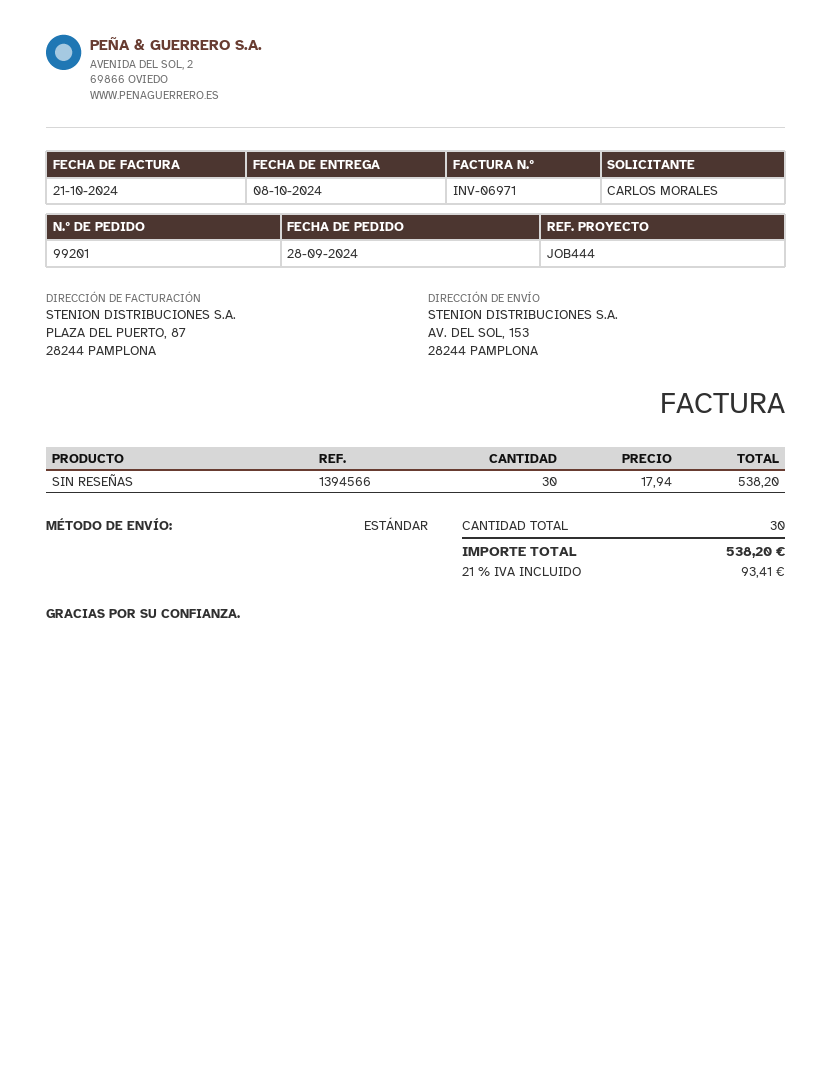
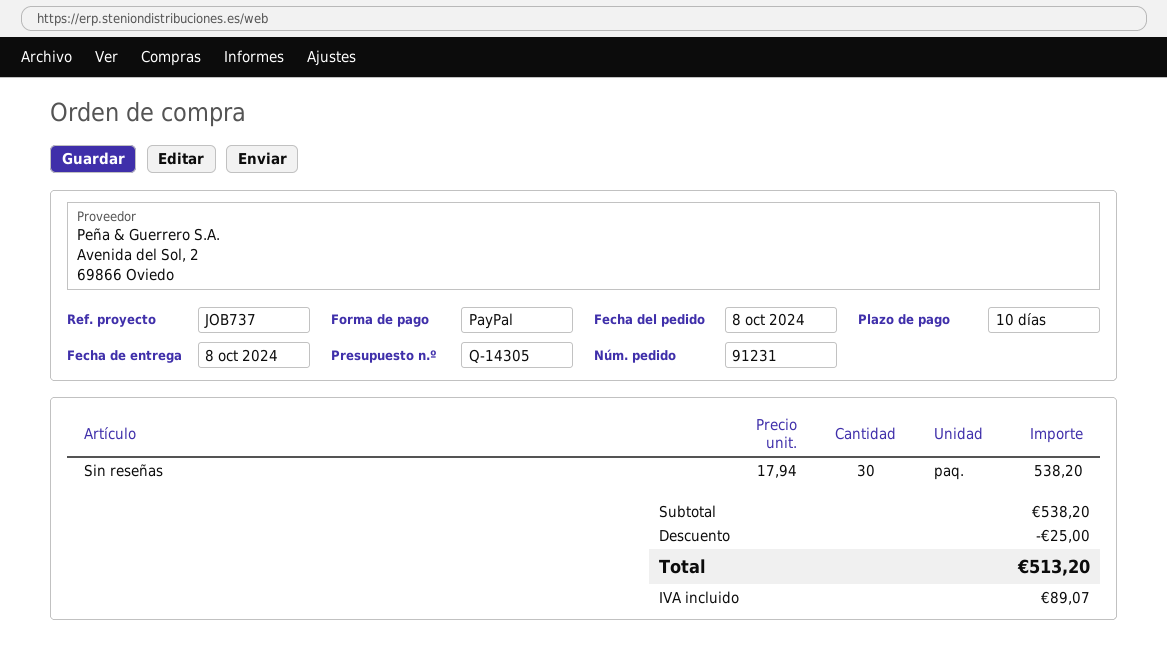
order number: 99201 -> 91231
order date: 2024-09-28 -> 2024-10-08
reference: JOB444 -> JOB737
discount: none -> 25.00
tax: 93.41 -> 89.07
total: 538.20 -> 513.20

